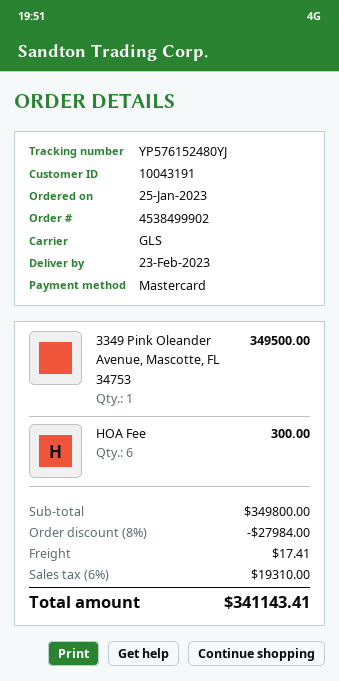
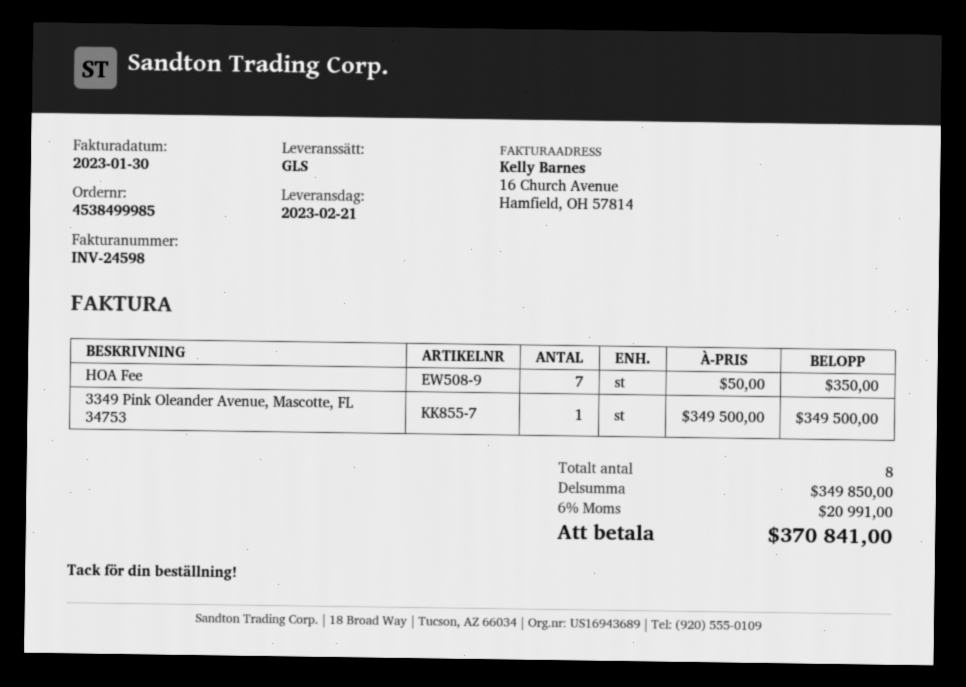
order number: 4538499902 -> 4538499985
delivery date: 2023-02-23 -> 2023-02-21
HOA Fee: 6 for 300.00 -> 7 for 350.00
subtotal: 349800.00 -> 349850.00
discount: 8% = 27984.00 -> none
shipping: 17.41 -> none
tax: 6% = 19310.00 -> 6% = 20991.00
total: 341143.41 -> 370841.00

